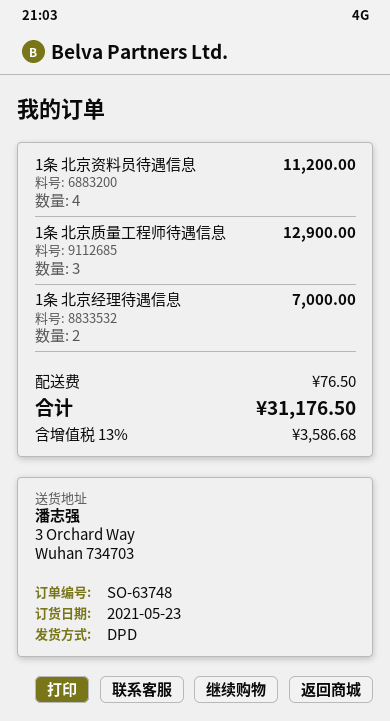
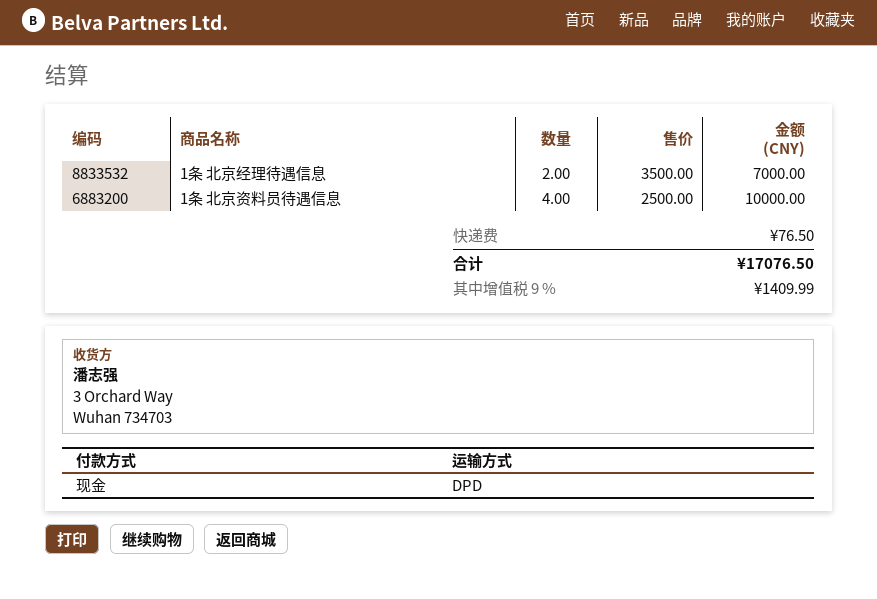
1条 北京资料员待遇信息: 4 for 11200.00 -> 4 for 10000.00
1条 北京质量工程师待遇信息: 3 for 12900.00 -> none
tax: 13% = 3586.68 -> 9% = 1409.99
total: 31176.50 -> 17076.50

